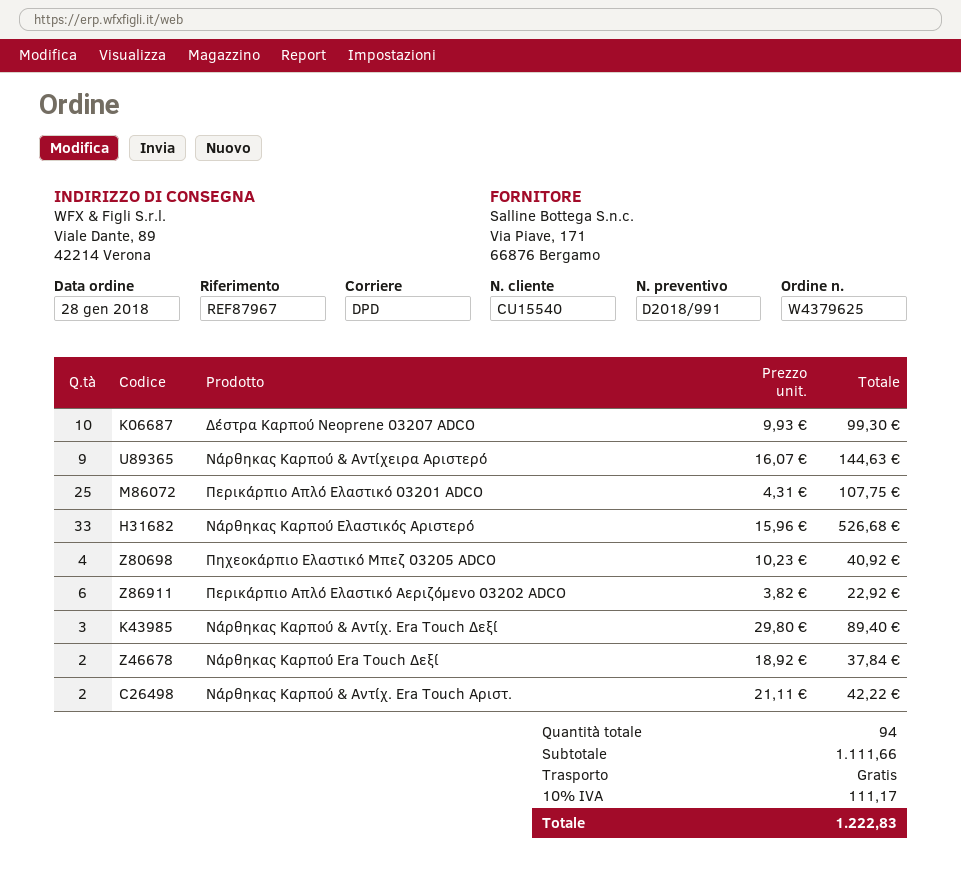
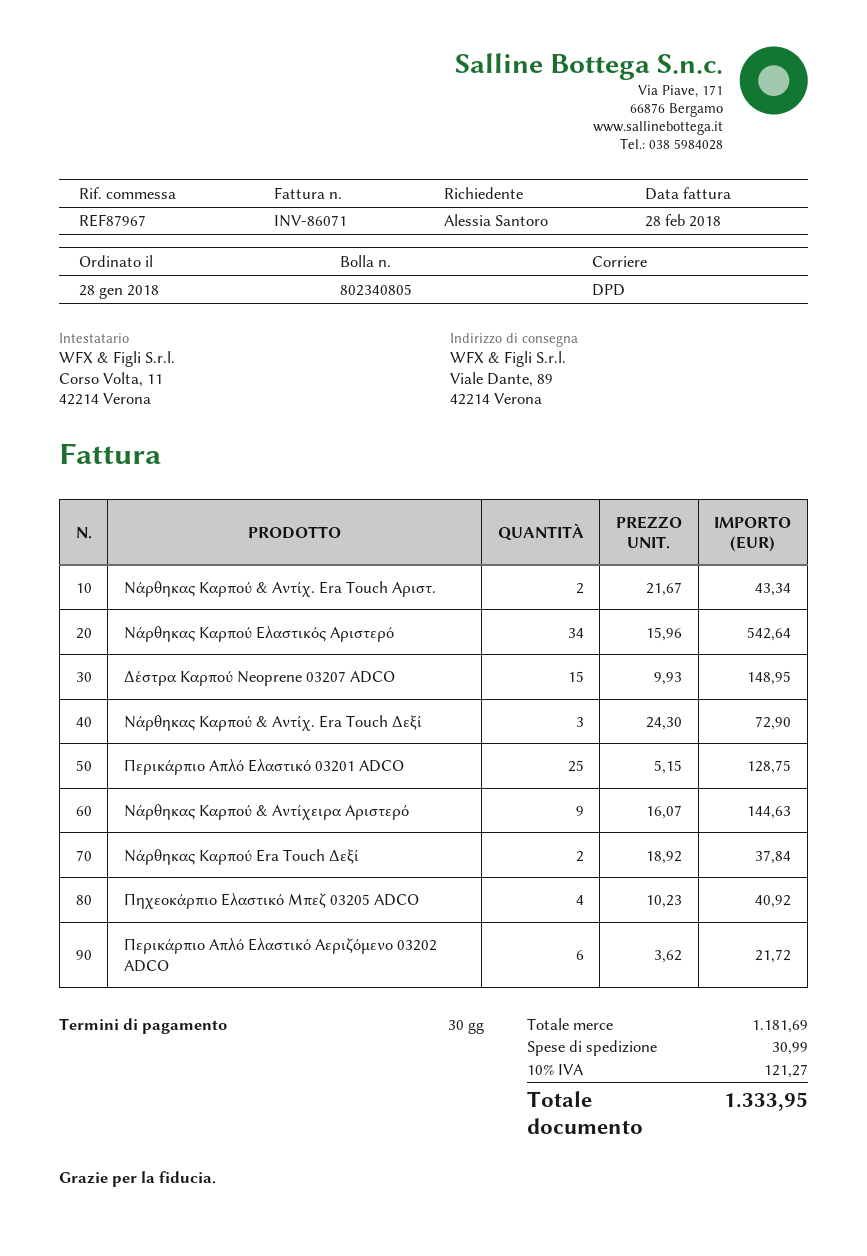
Δέστρα Καρπού Neoprene 03207 ADCO: 10 x 9.93 = 99.30 -> 15 x 9.93 = 148.95
Περικάρπιο Απλό Ελαστικό 03201 ADCO: 25 x 4.31 = 107.75 -> 25 x 5.15 = 128.75
Νάρθηκας Καρπού Ελαστικός Αριστερό: 33 x 15.96 = 526.68 -> 34 x 15.96 = 542.64
Περικάρπιο Απλό Ελαστικό Αεριζόμενo 03202 ADCO: 6 x 3.82 = 22.92 -> 6 x 3.62 = 21.72
Νάρθηκας Καρπού & Αντίχ. Era Touch Δεξί: 3 x 29.80 = 89.40 -> 3 x 24.30 = 72.90
Νάρθηκας Καρπού & Αντίχ. Era Touch Αριστ.: 2 x 21.11 = 42.22 -> 2 x 21.67 = 43.34
subtotal: 1111.66 -> 1181.69
shipping: 0.00 -> 30.99
tax: 10% = 111.17 -> 10% = 121.27
total: 1222.83 -> 1333.95

